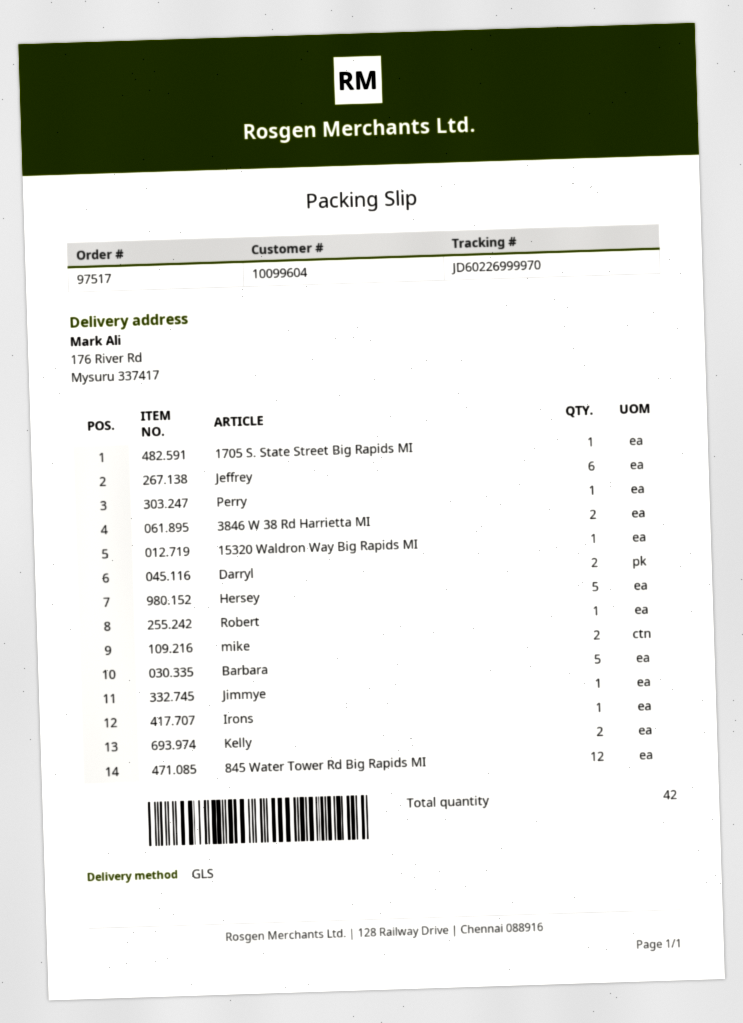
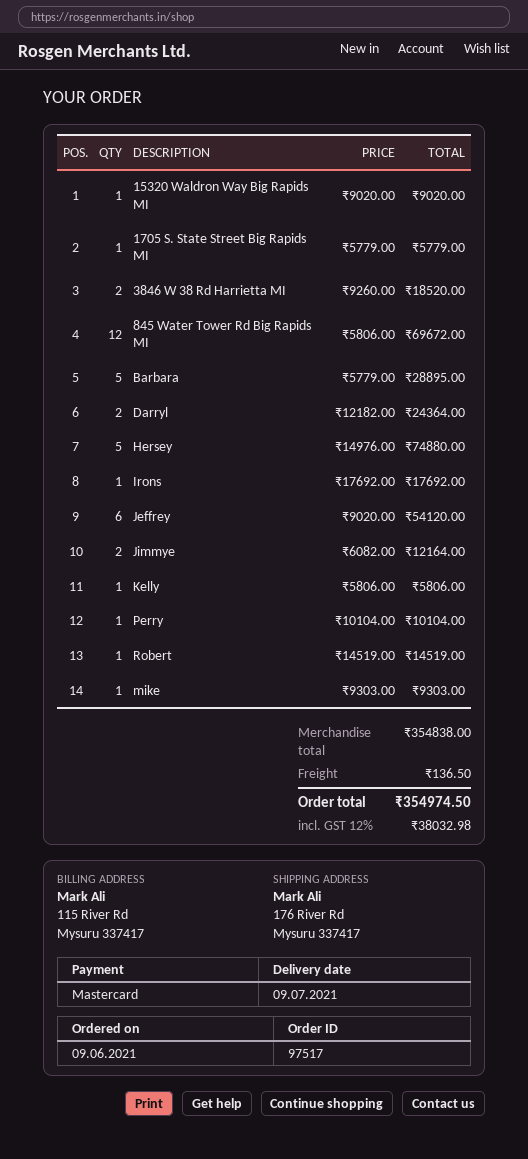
mike: 2 -> 1
Jimmye: 1 -> 2
Kelly: 2 -> 1

